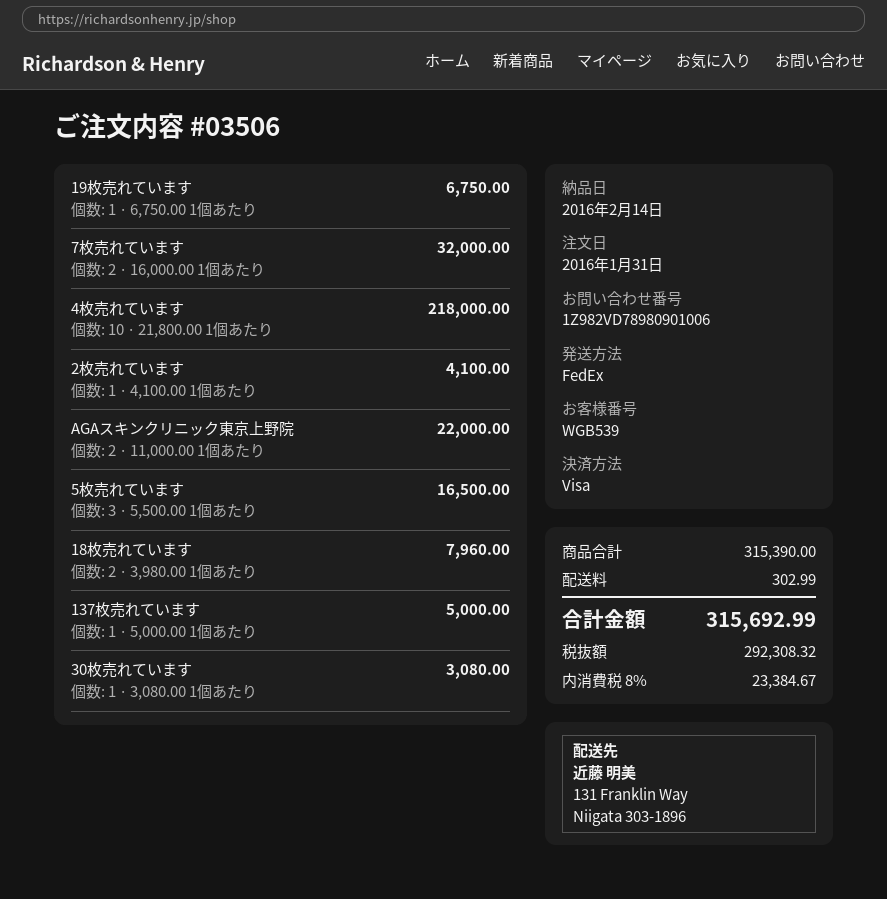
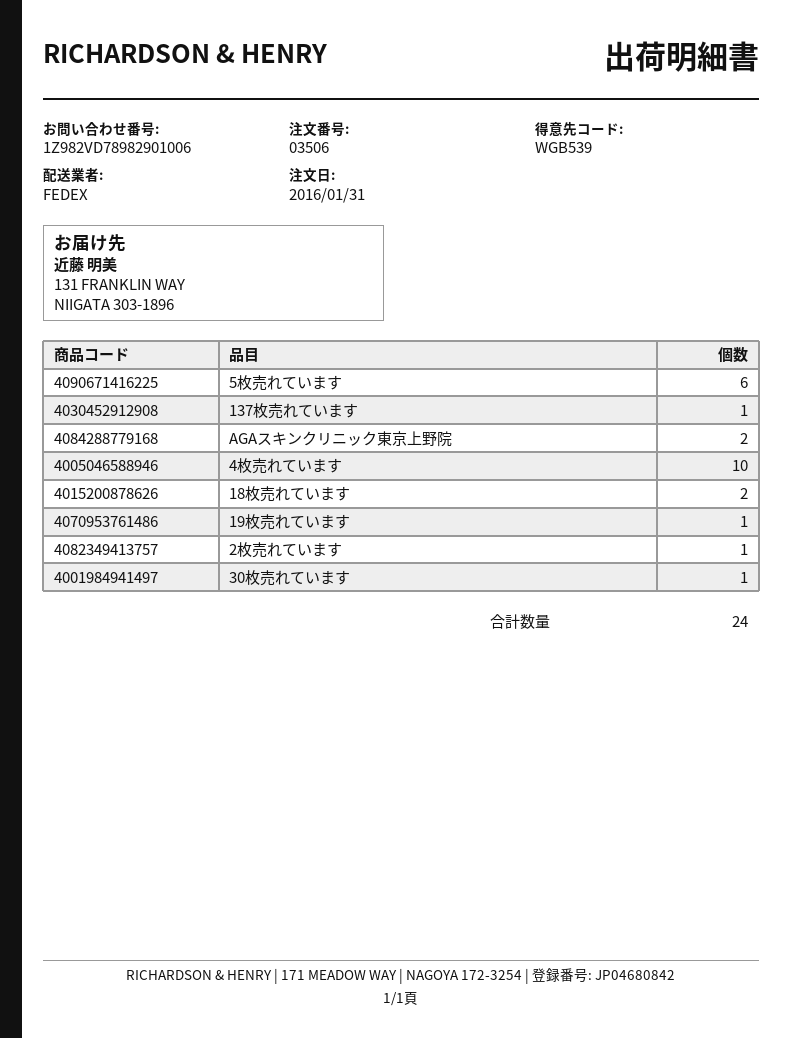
tracking number: 1Z982VD78980901006 -> 1Z982VD78982901006
7枚売れています: 2 -> none
5枚売れています: 3 -> 6

